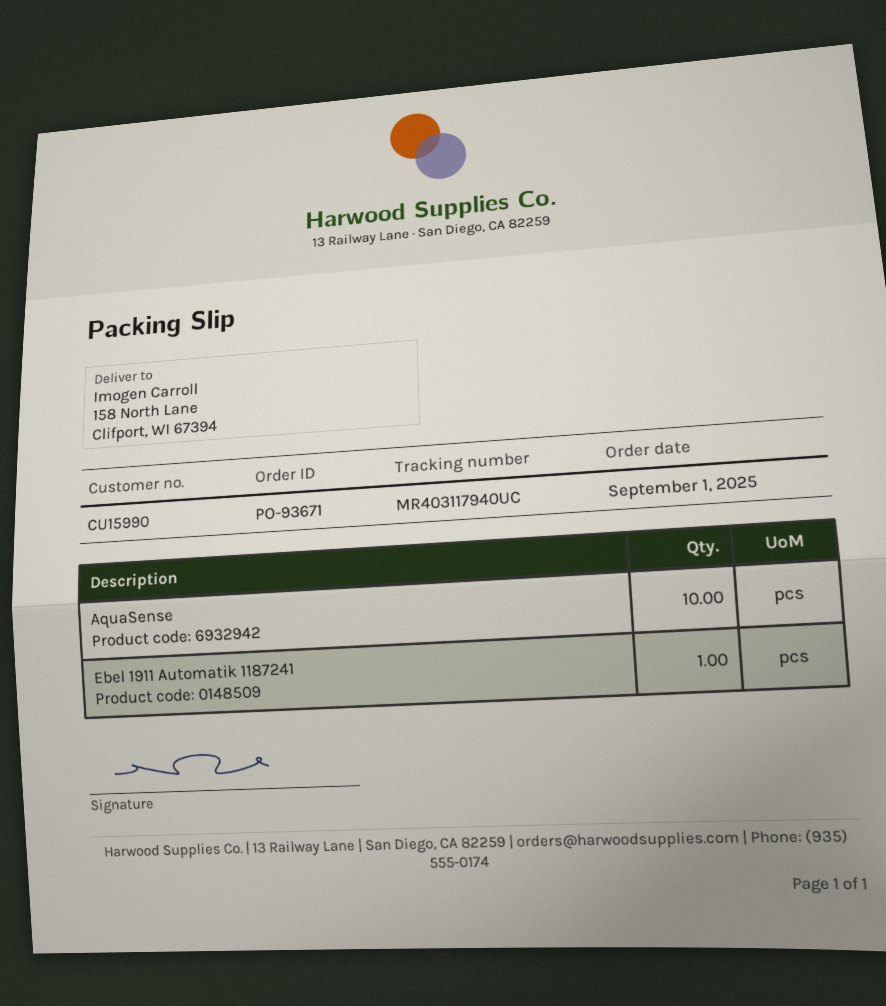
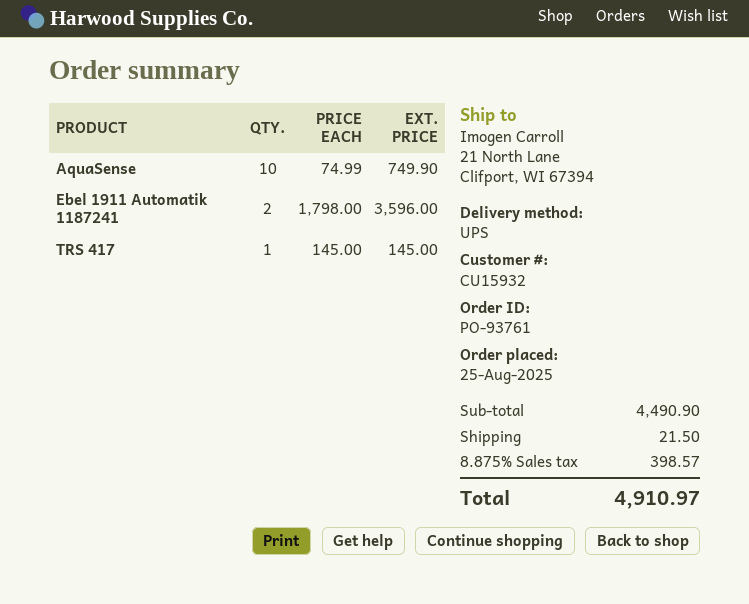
order number: PO-93671 -> PO-93761
order date: 2025-09-01 -> 2025-08-25
customer number: CU15990 -> CU15932
ship to: 158 North Lane, Clifport, WI 67394 -> 21 North Lane, Clifport, WI 67394
Ebel 1911 Automatik 1187241: 1 -> 2
TRS 417: none -> 1

